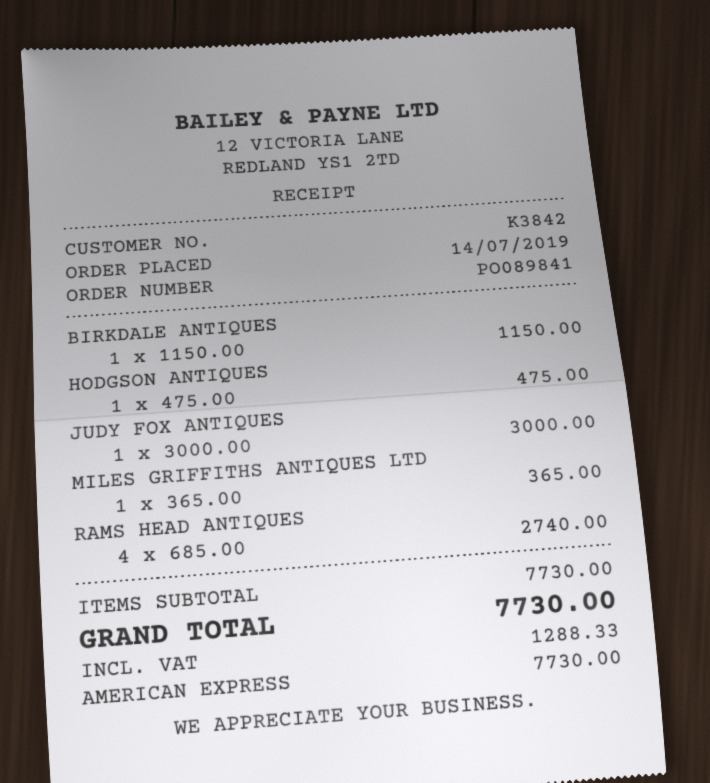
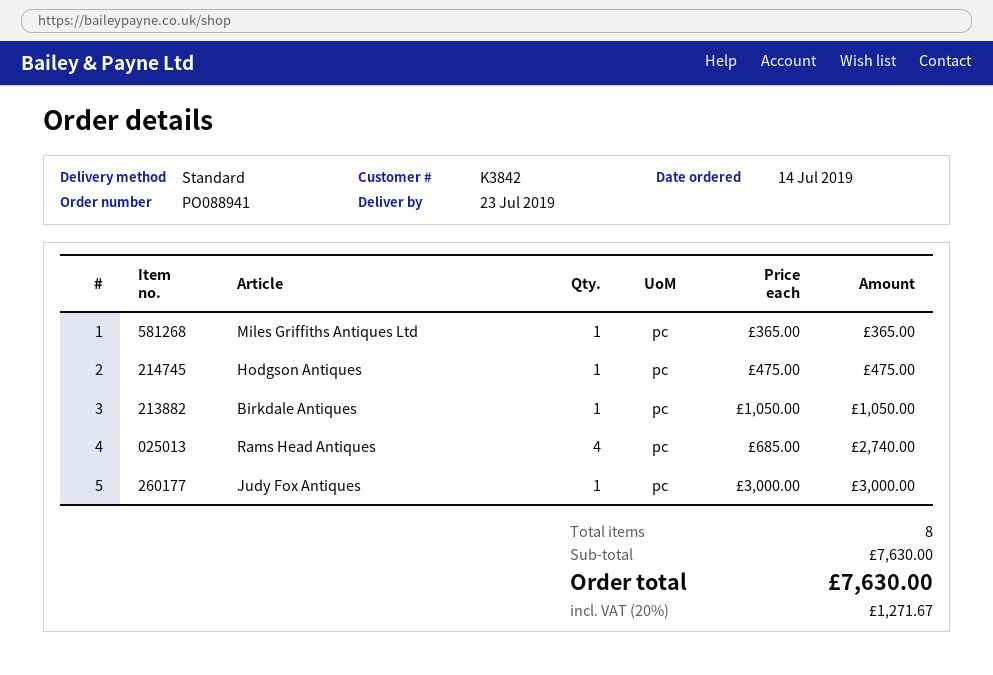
order number: PO089841 -> PO088941
BIRKDALE ANTIQUES: 1 x 1150.00 = 1150.00 -> 1 x 1050.00 = 1050.00
subtotal: 7730.00 -> 7630.00
tax: 1288.33 -> 1271.67
total: 7730.00 -> 7630.00

